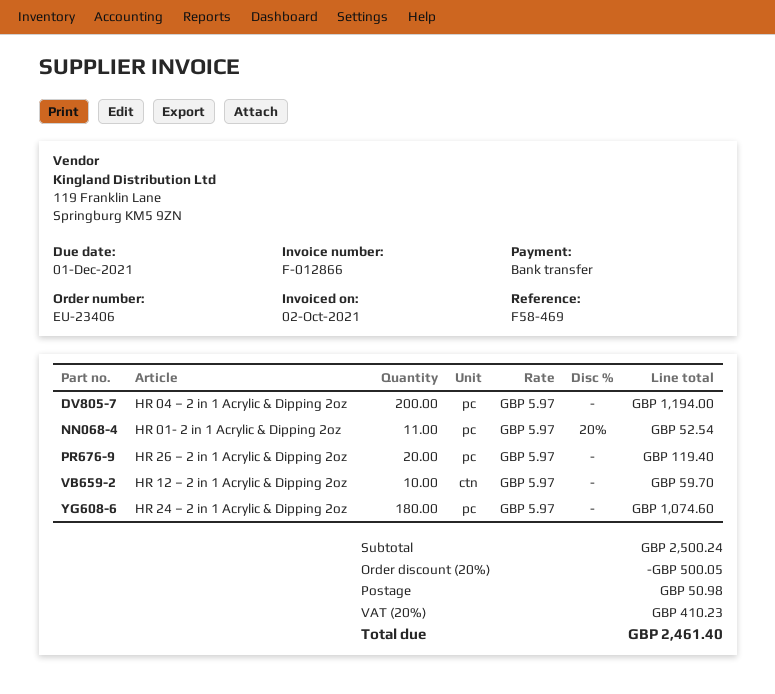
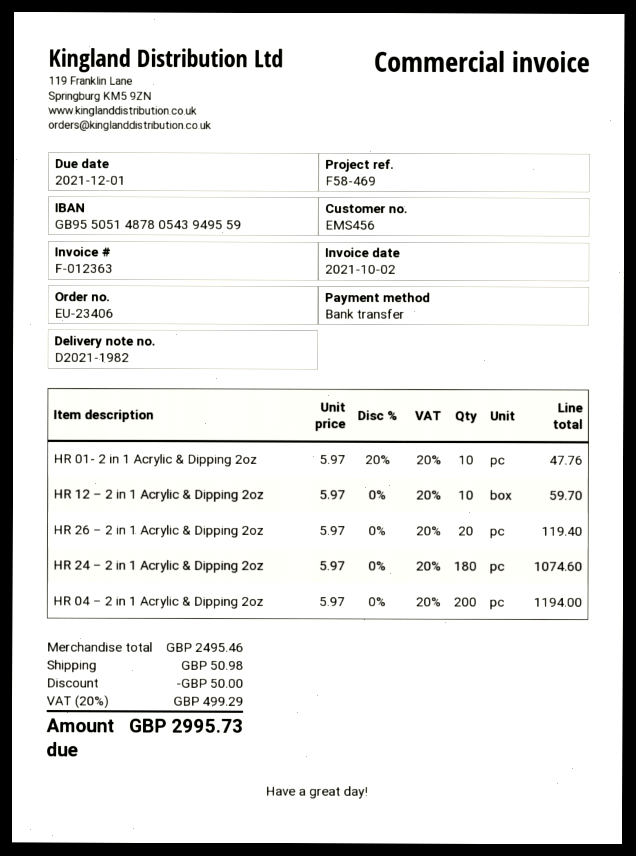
invoice number: F-012866 -> F-012363
HR 01- 2 in 1 Acrylic & Dipping 2oz: 11 x 5.97 - 20% = 52.54 -> 10 x 5.97 - 20% = 47.76
subtotal: 2500.24 -> 2495.46
discount: 500.05 -> 50.00
tax: 20% = 410.23 -> 20% = 499.29
total: 2461.40 -> 2995.73

